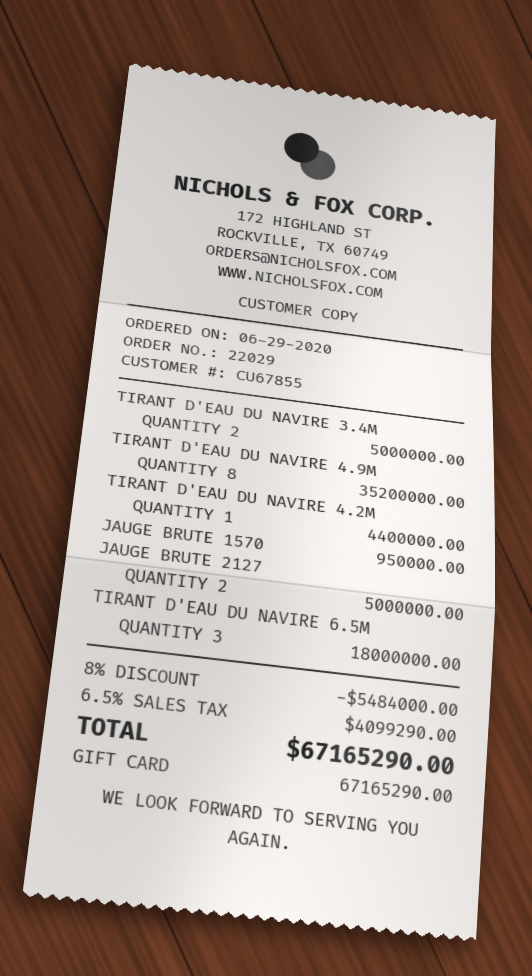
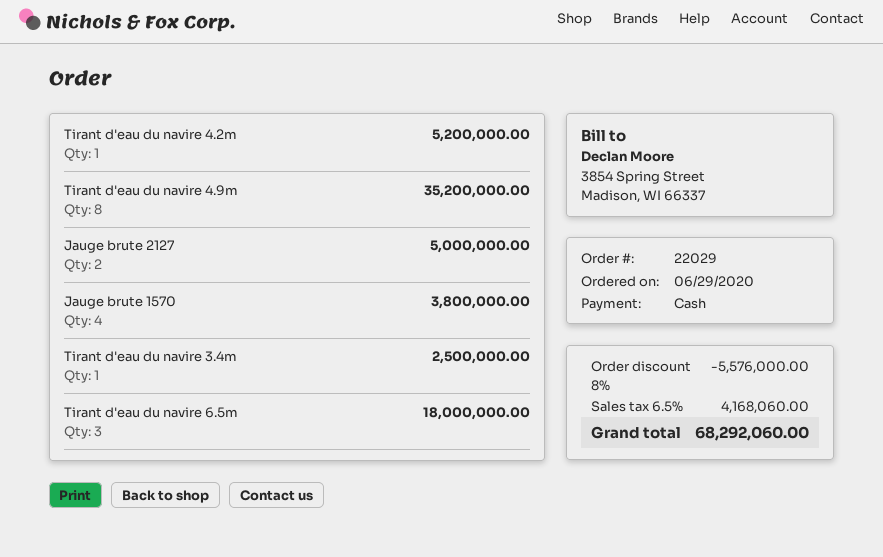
payment method: gift card -> cash
TIRANT D'EAU DU NAVIRE 3.4M: 2 for 5000000.00 -> 1 for 2500000.00
TIRANT D'EAU DU NAVIRE 4.2M: 1 for 4400000.00 -> 1 for 5200000.00
JAUGE BRUTE 1570: 1 for 950000.00 -> 4 for 3800000.00
discount: 8% = 5484000.00 -> 8% = 5576000.00
tax: 6.5% = 4099290.00 -> 6.5% = 4168060.00
total: 67165290.00 -> 68292060.00

